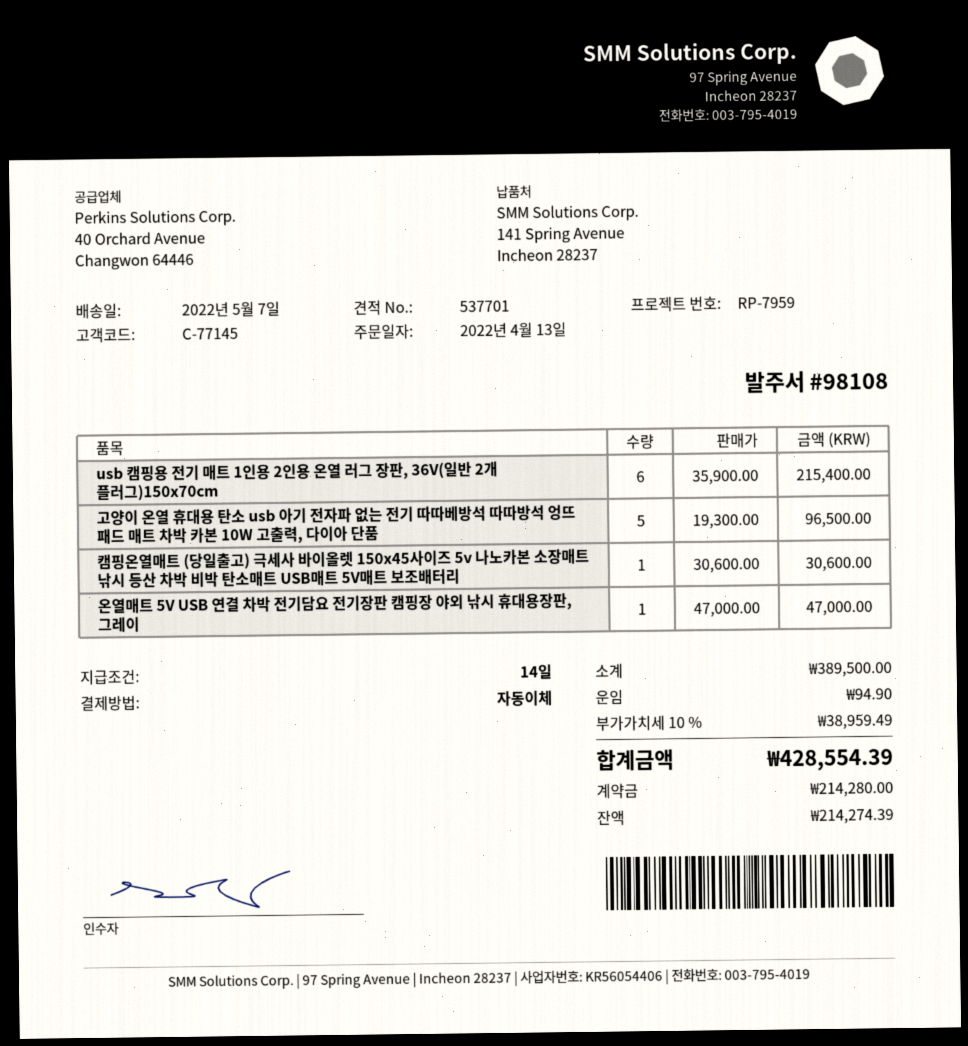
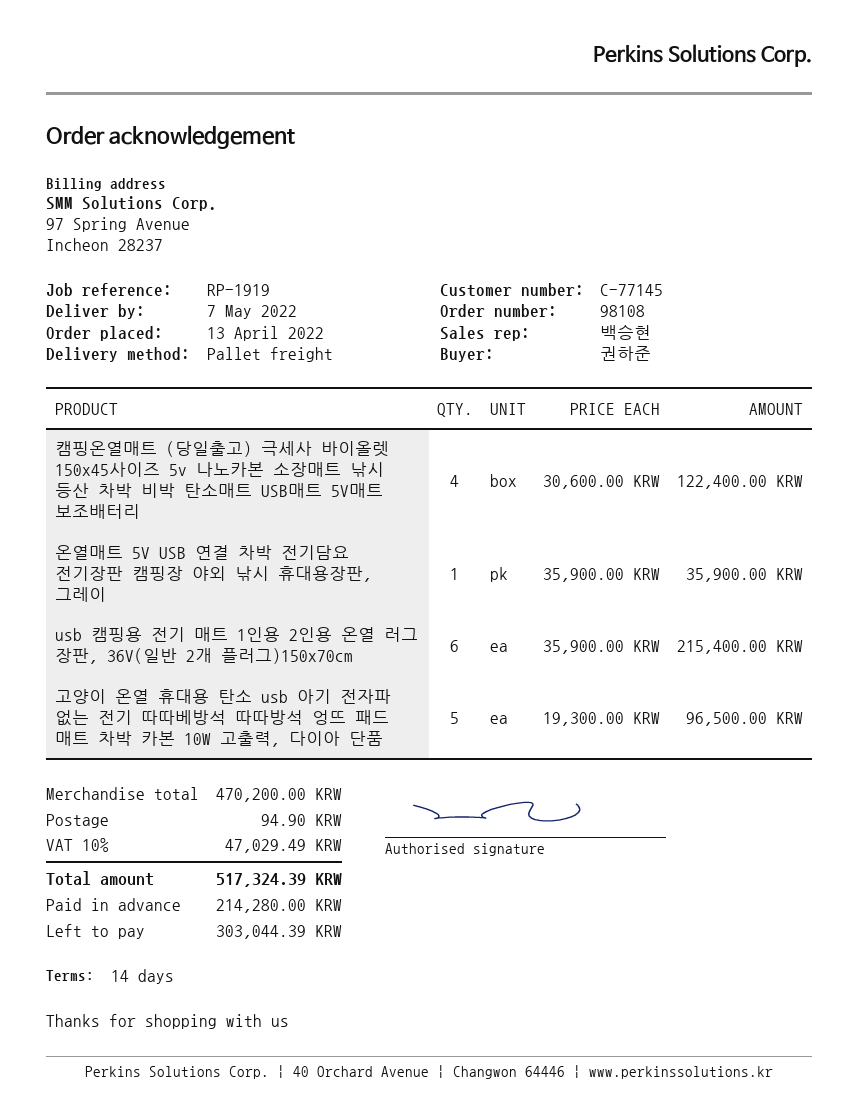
reference: RP-7959 -> RP-1919
캠핑온열매트 (당일출고) 극세사 바이올렛 150x45사이즈 5v 나노카본 소장매트 낚시 등산 차박 비박 탄소매트 USB매트 5V매트 보조배터리: 1 x 30600.00 = 30600.00 -> 4 x 30600.00 = 122400.00
온열매트 5V USB 연결 차박 전기담요 전기장판 캠핑장 야외 낚시 휴대용장판, 그레이: 1 x 47000.00 = 47000.00 -> 1 x 35900.00 = 35900.00
subtotal: 389500.00 -> 470200.00
tax: 10% = 38959.49 -> 10% = 47029.49
total: 428554.39 -> 517324.39
balance: 214274.39 -> 303044.39

